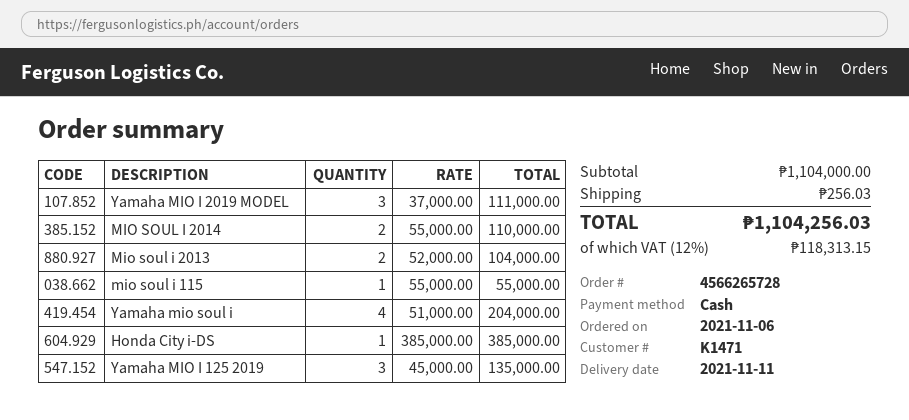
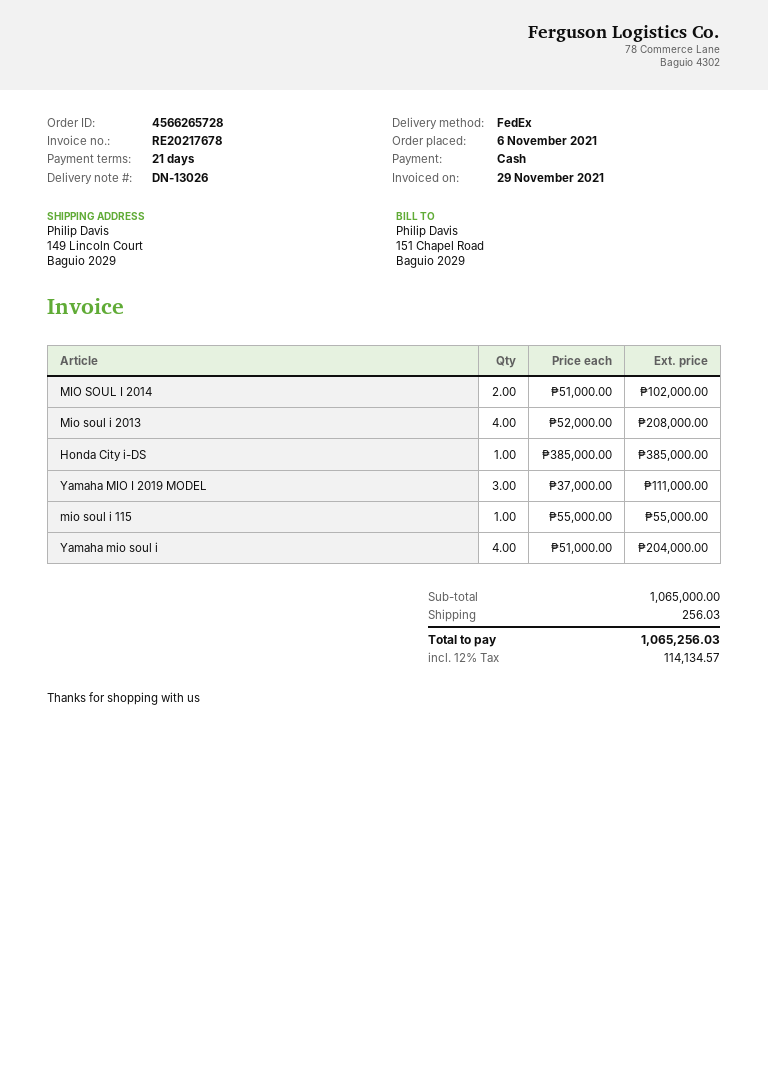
MIO SOUL I 2014: 2 x 55000.00 = 110000.00 -> 2 x 51000.00 = 102000.00
Mio soul i 2013: 2 x 52000.00 = 104000.00 -> 4 x 52000.00 = 208000.00
Yamaha MIO I 125 2019: 3 x 45000.00 = 135000.00 -> none
subtotal: 1104000.00 -> 1065000.00
tax: 12% = 118313.15 -> 12% = 114134.57
total: 1104256.03 -> 1065256.03

